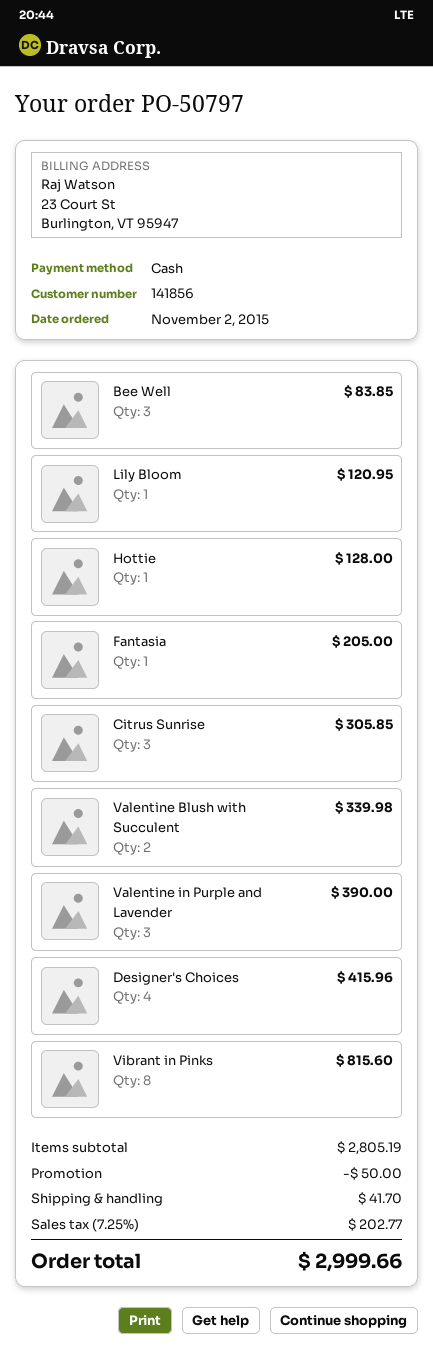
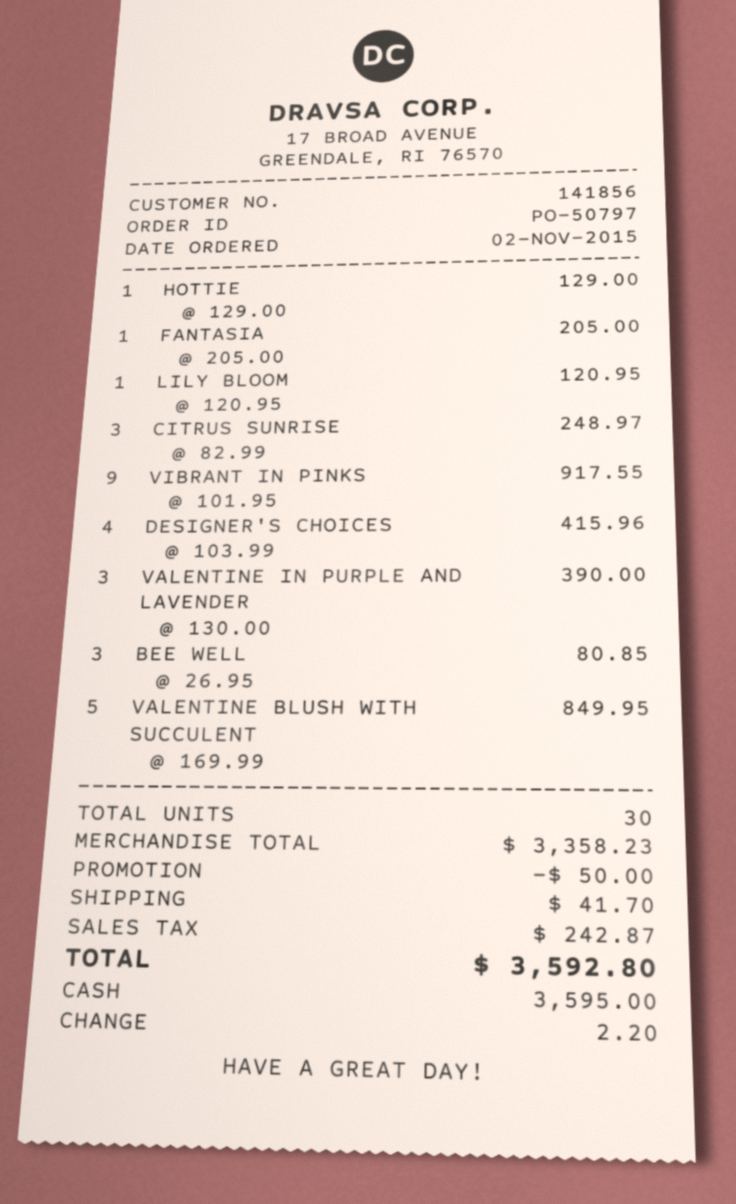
Bee Well: 3 for 83.85 -> 3 for 80.85
Hottie: 1 for 128.00 -> 1 for 129.00
Citrus Sunrise: 3 for 305.85 -> 3 for 248.97
Valentine Blush with Succulent: 2 for 339.98 -> 5 for 849.95
Vibrant in Pinks: 8 for 815.60 -> 9 for 917.55
subtotal: 2805.19 -> 3358.23
tax: 202.77 -> 242.87
total: 2999.66 -> 3592.80

